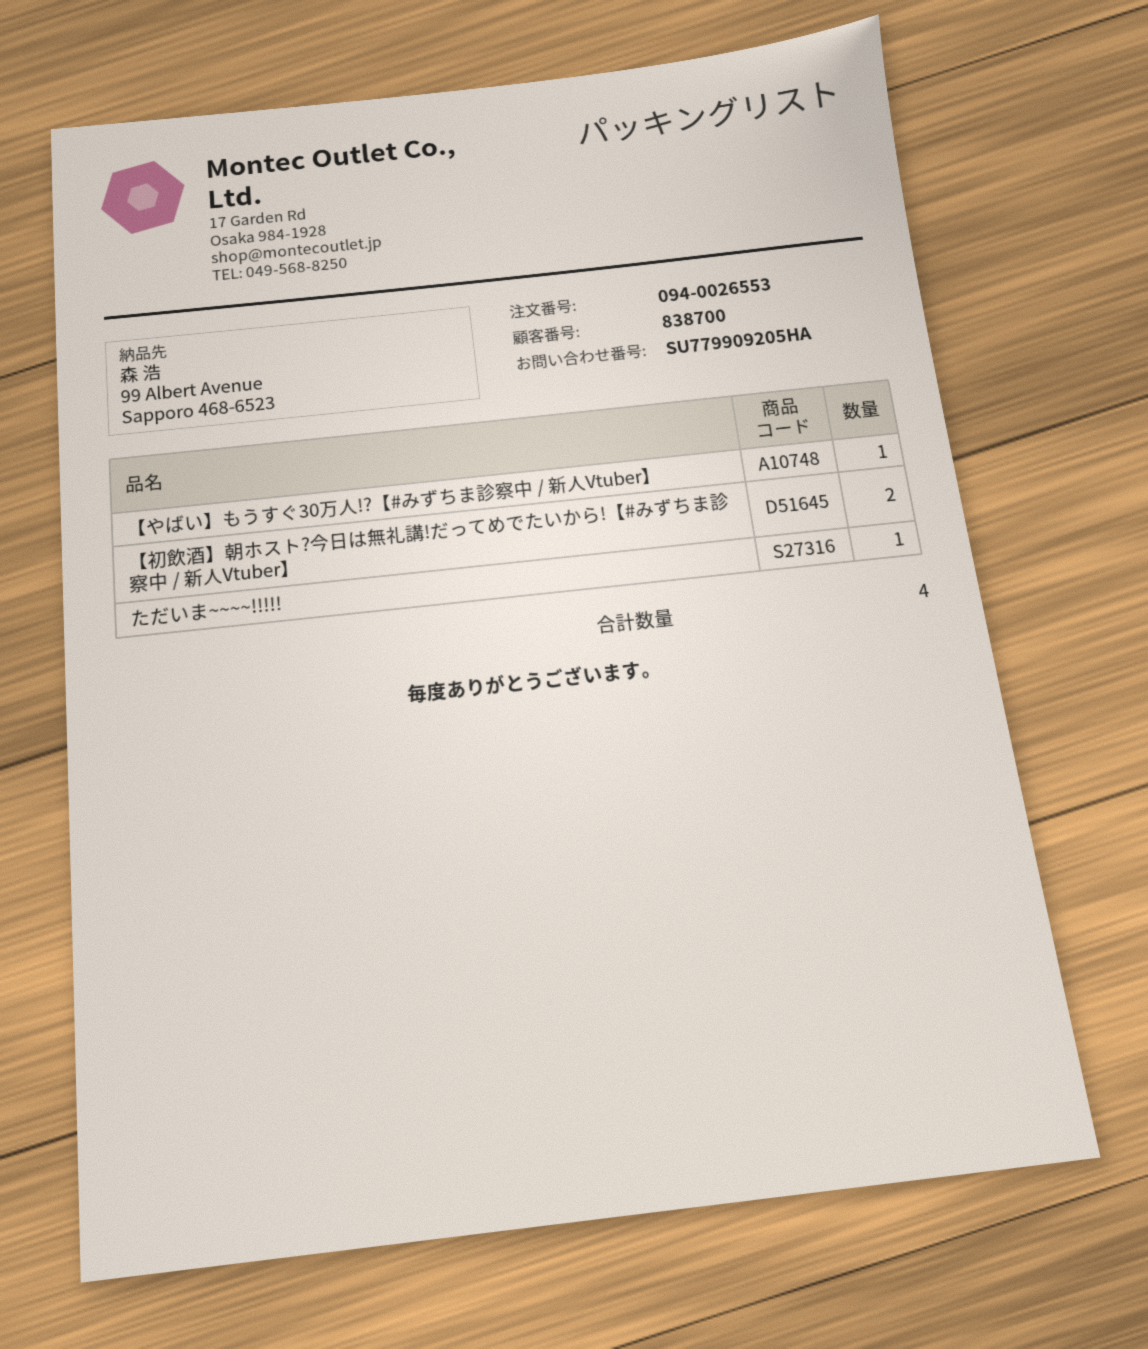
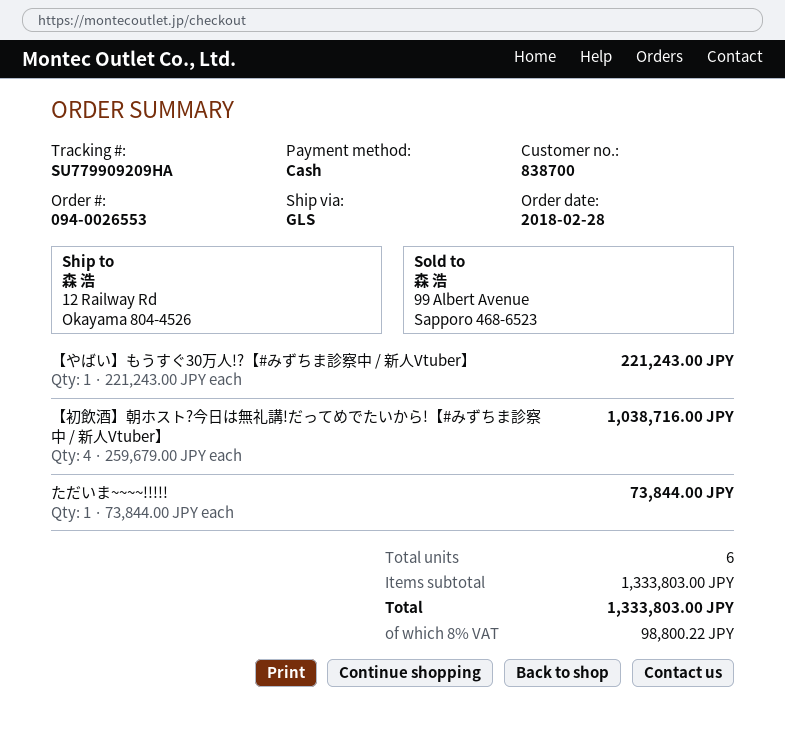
tracking number: SU779909205HA -> SU779909209HA
ship to: 99 Albert Avenue, Sapporo 468-6523 -> 12 Railway Rd, Okayama 804-4526
【初飲酒】朝ホスト?今日は無礼講!だってめでたいから!【#みずちま診察中 / 新人Vtuber】: 2 -> 4
total quantity: 4 -> 6

